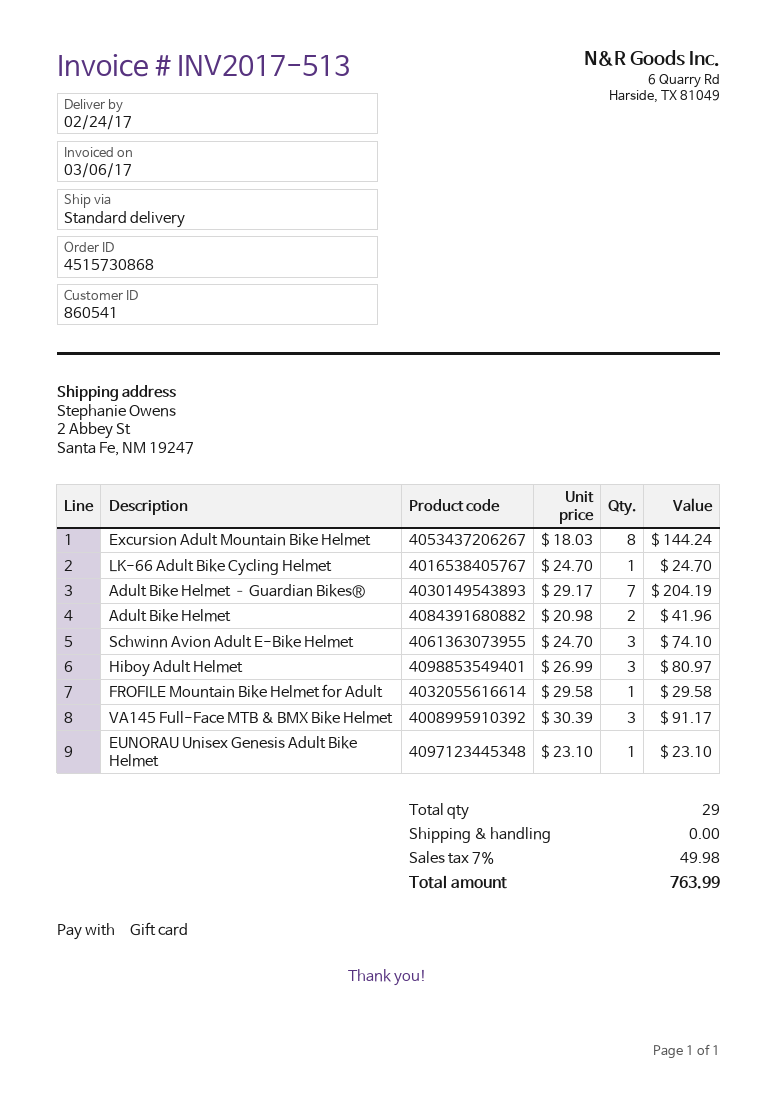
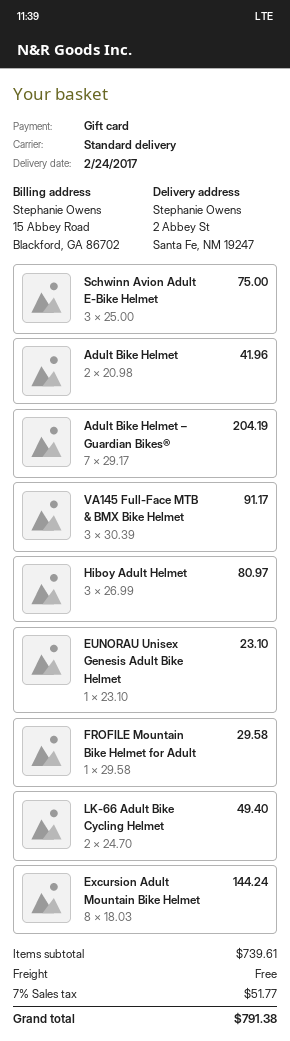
LK-66 Adult Bike Cycling Helmet: 1 x 24.70 = 24.70 -> 2 x 24.70 = 49.40
Schwinn Avion Adult E-Bike Helmet: 3 x 24.70 = 74.10 -> 3 x 25.00 = 75.00
tax: 7% = 49.98 -> 7% = 51.77
total: 763.99 -> 791.38

